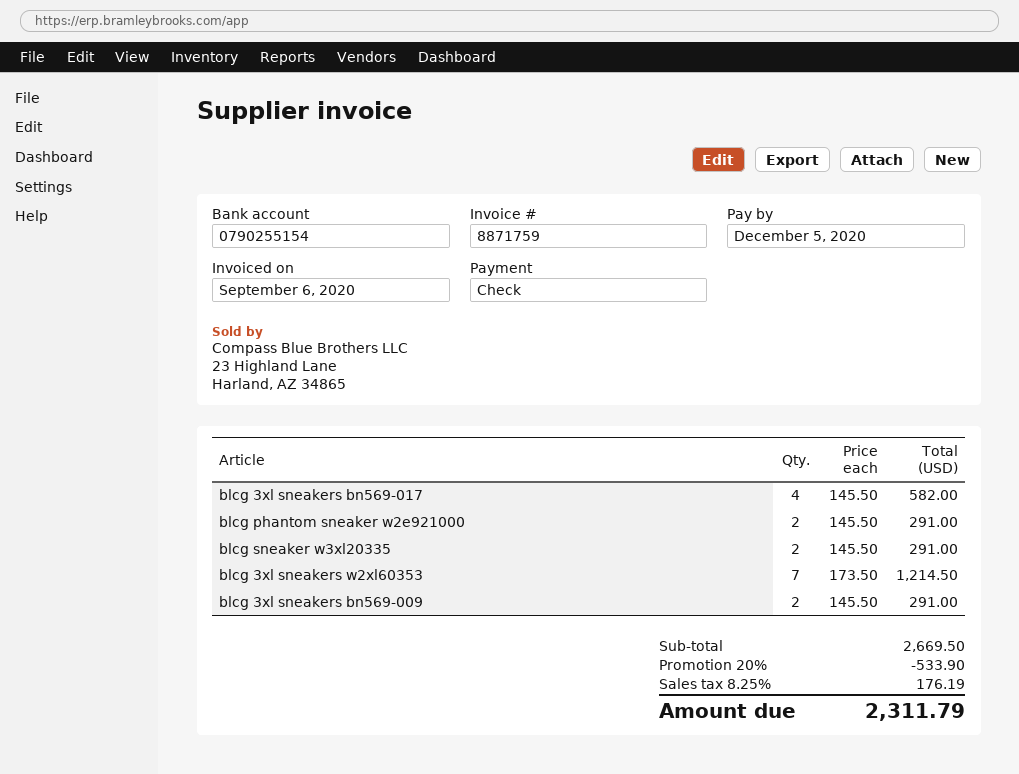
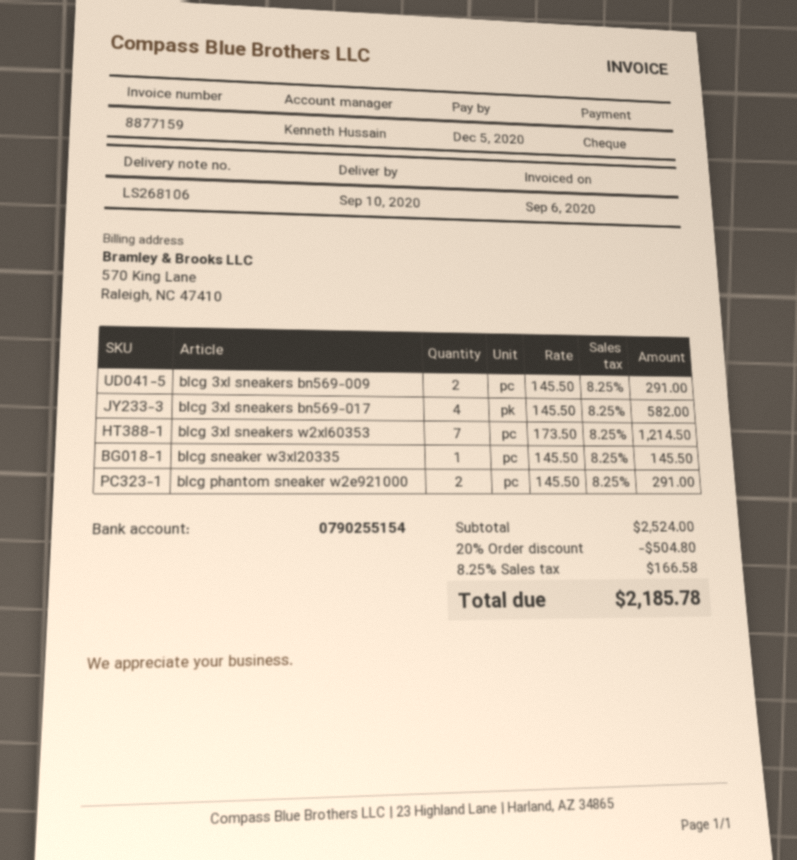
invoice number: 8871759 -> 8877159
blcg sneaker w3xl20335: 2 x 145.50 = 291.00 -> 1 x 145.50 = 145.50
subtotal: 2669.50 -> 2524.00
discount: 20% = 533.90 -> 20% = 504.80
tax: 8.25% = 176.19 -> 8.25% = 166.58
total: 2311.79 -> 2185.78

